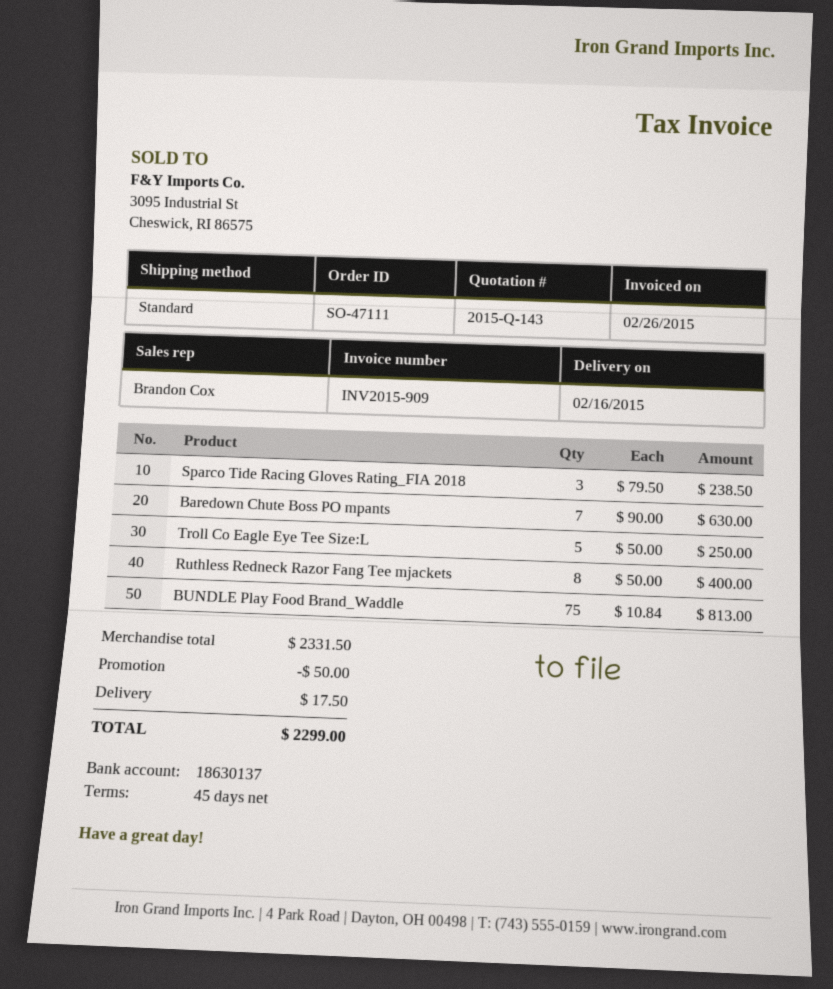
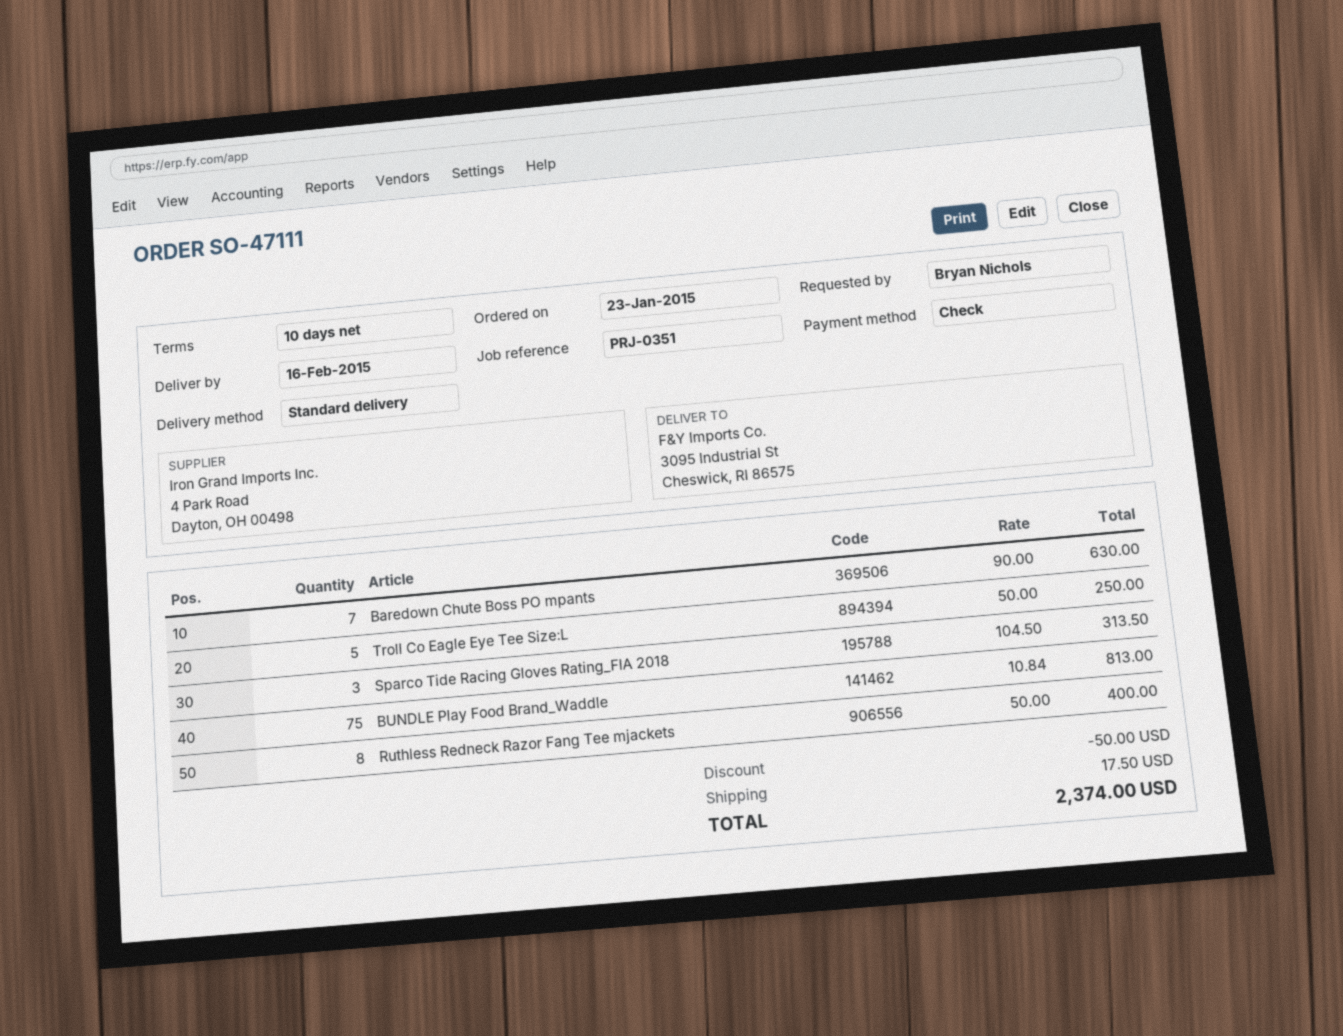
payment terms: 45 days -> 10 days
Sparco Tide Racing Gloves Rating_FIA 2018: 3 x 79.50 = 238.50 -> 3 x 104.50 = 313.50
total: 2299.00 -> 2374.00

